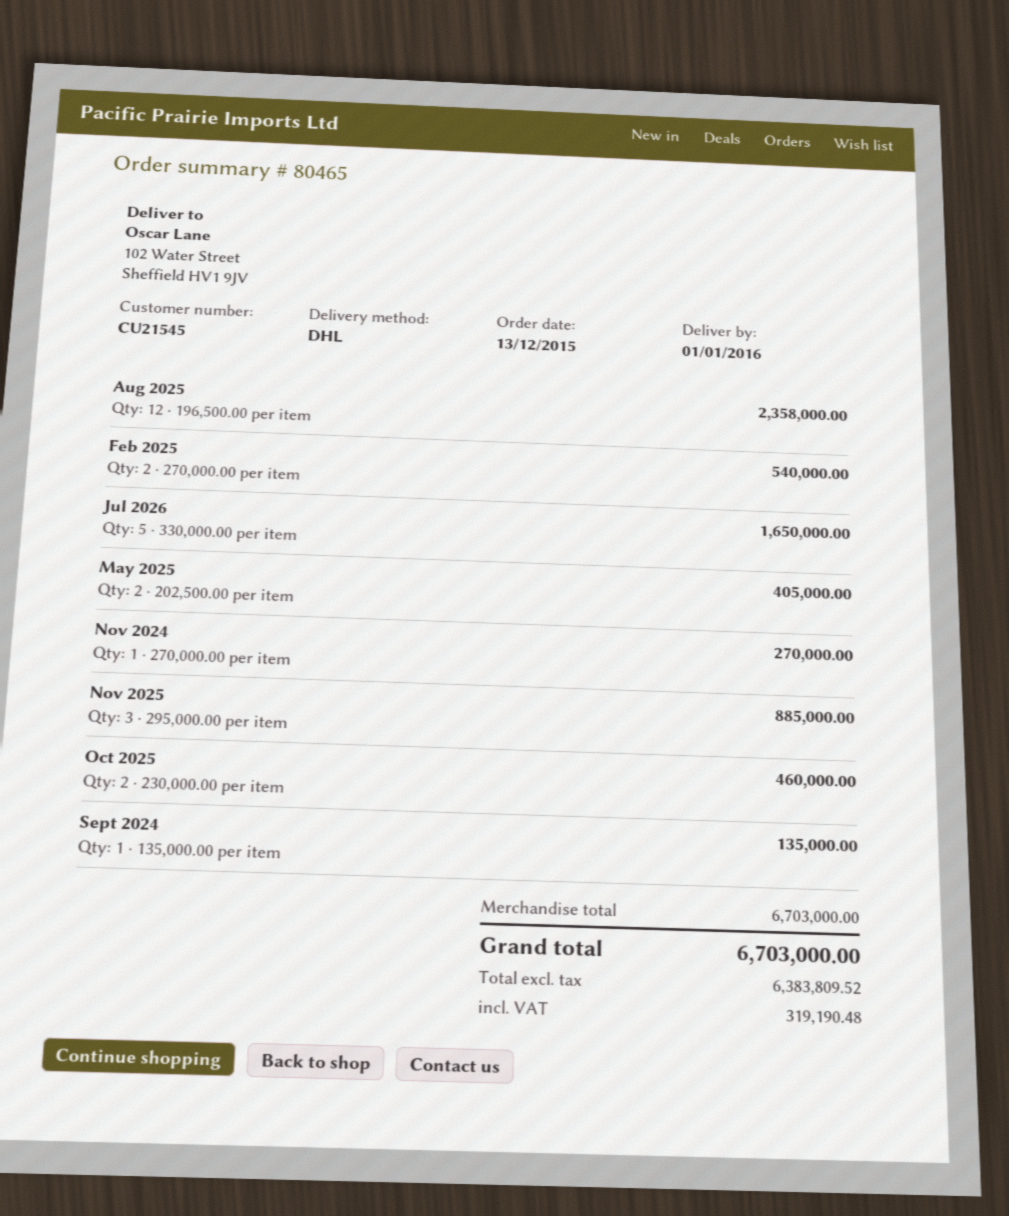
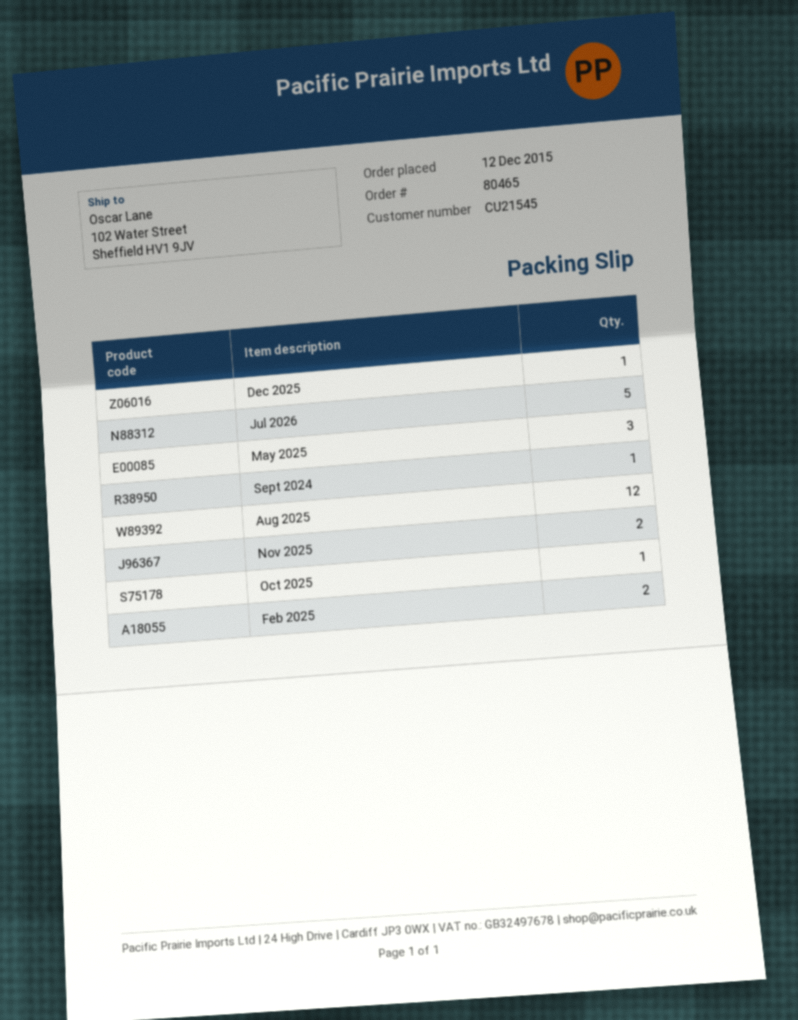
order date: 2015-12-13 -> 2015-12-12
May 2025: 2 -> 3
Nov 2024: 1 -> none
Nov 2025: 3 -> 2
Oct 2025: 2 -> 1
Dec 2025: none -> 1

